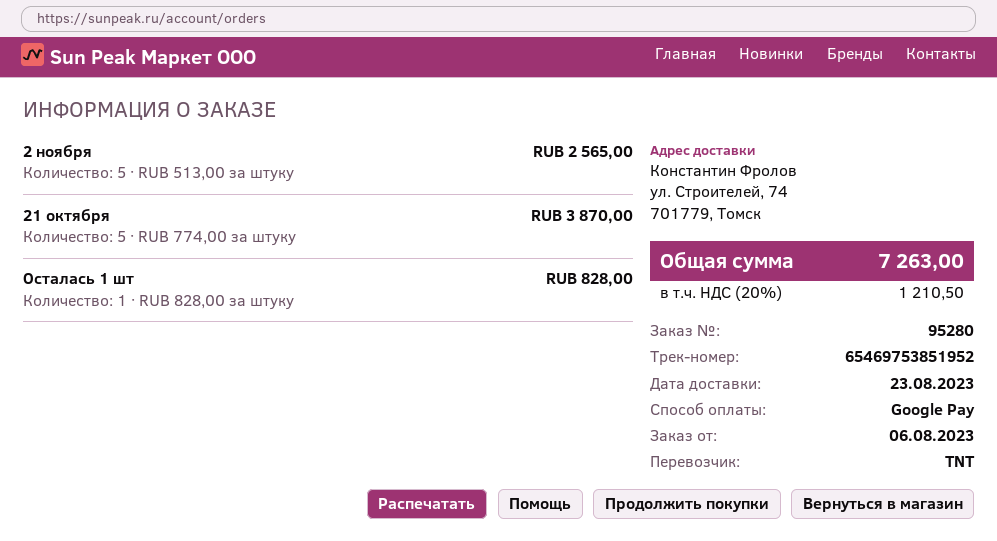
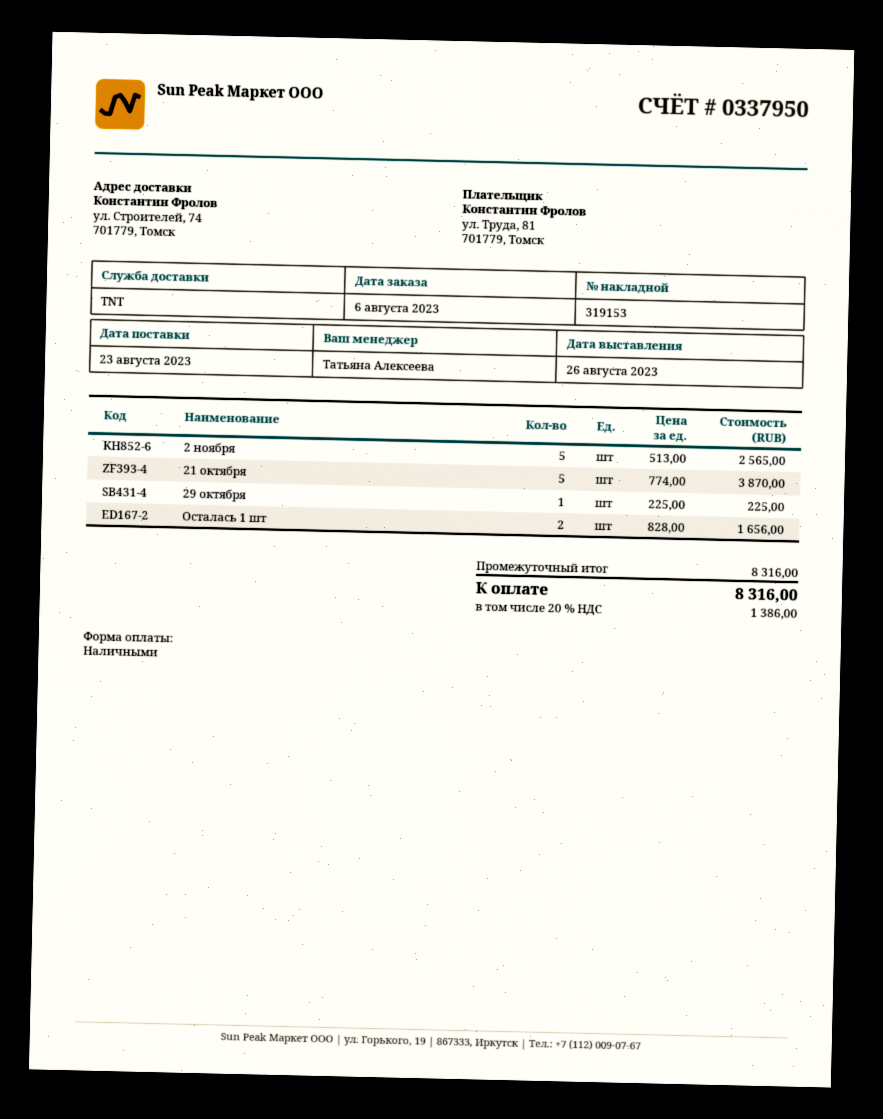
payment method: Google Pay -> cash
Осталась 1 шт: 1 x 828.00 = 828.00 -> 2 x 828.00 = 1656.00
29 октября: none -> 1 x 225.00 = 225.00
tax: 20% = 1210.50 -> 20% = 1386.00
total: 7263.00 -> 8316.00

